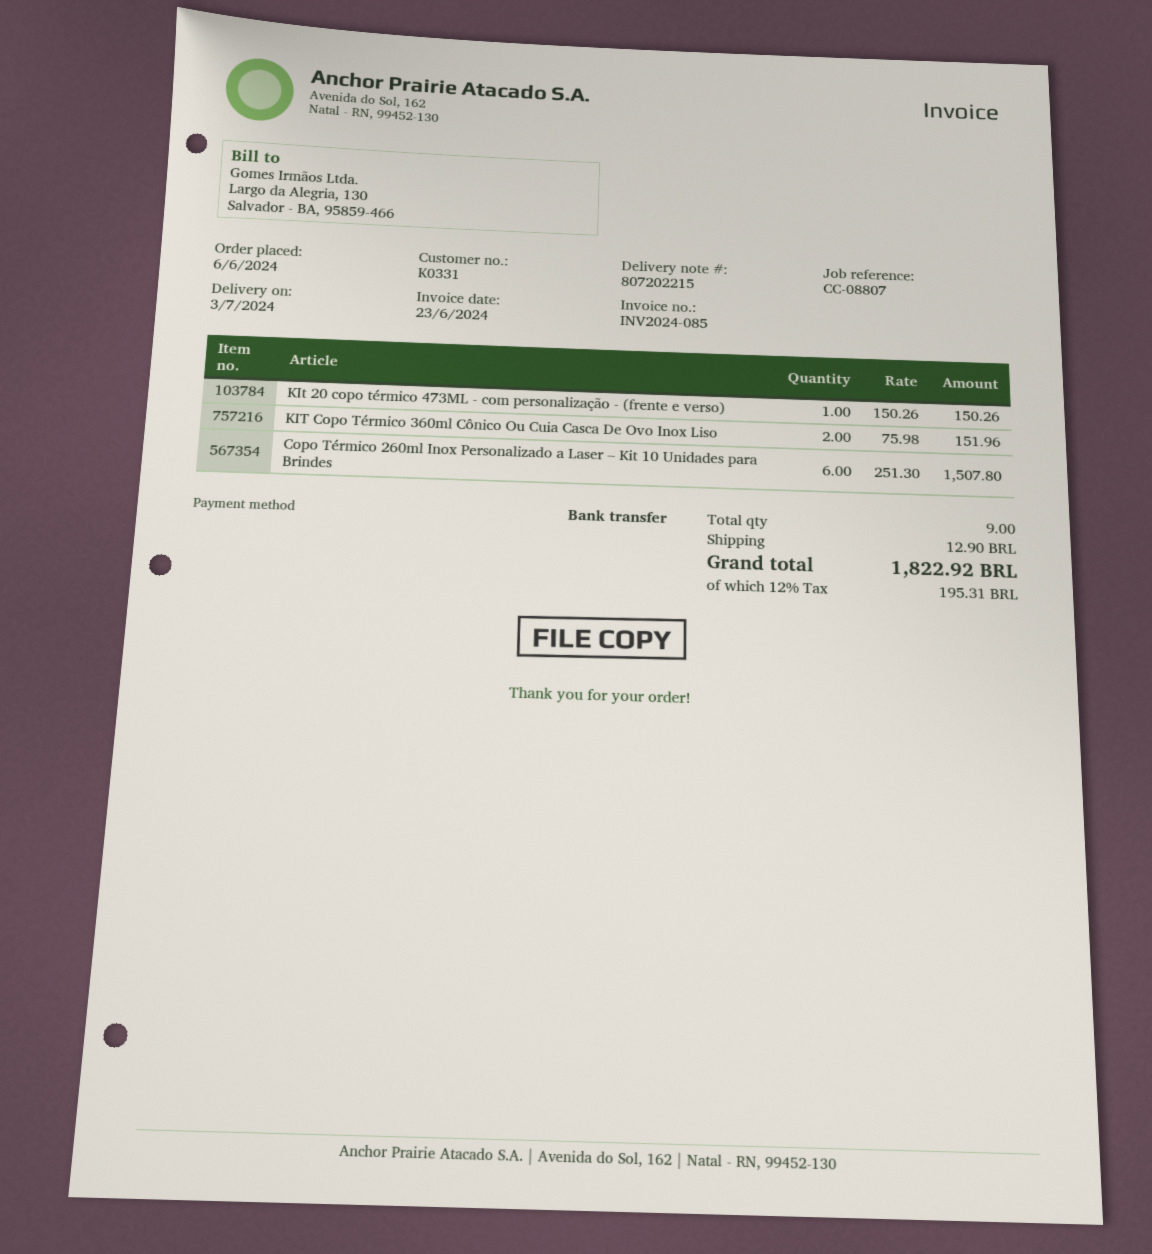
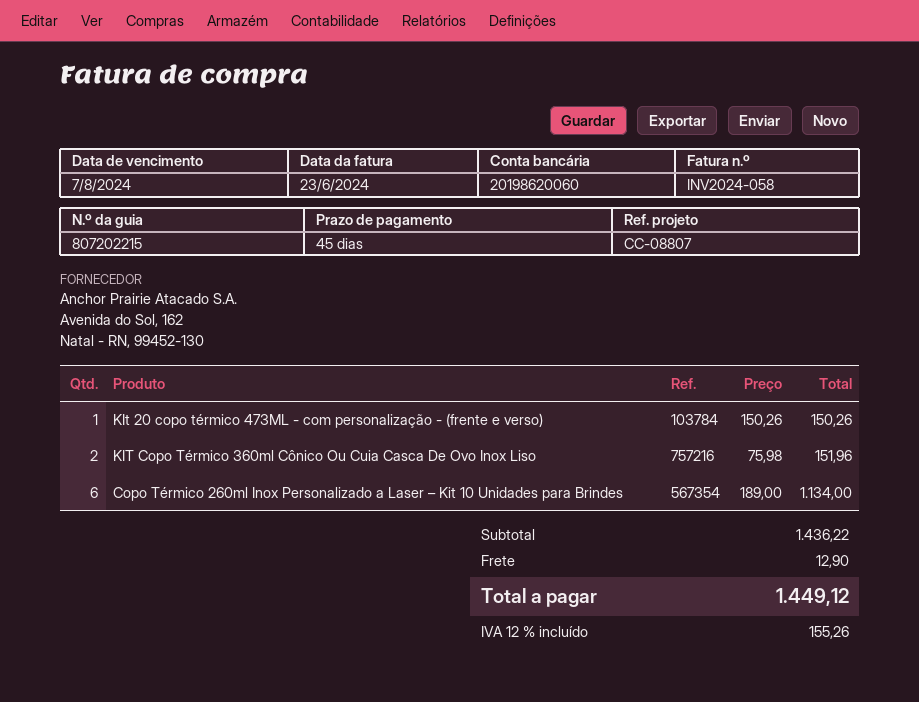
invoice number: INV2024-085 -> INV2024-058
Copo Térmico 260ml Inox Personalizado a Laser – Kit 10 Unidades para Brindes: 6 x 251.30 = 1507.80 -> 6 x 189.00 = 1134.00
tax: 12% = 195.31 -> 12% = 155.26
total: 1822.92 -> 1449.12

